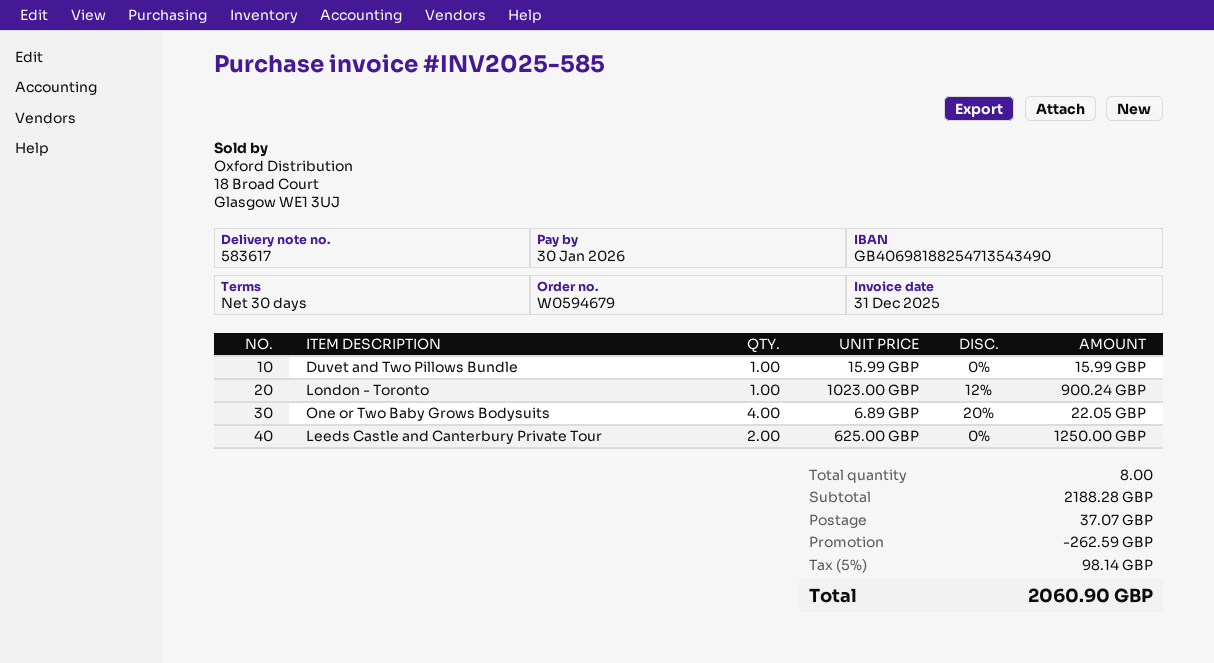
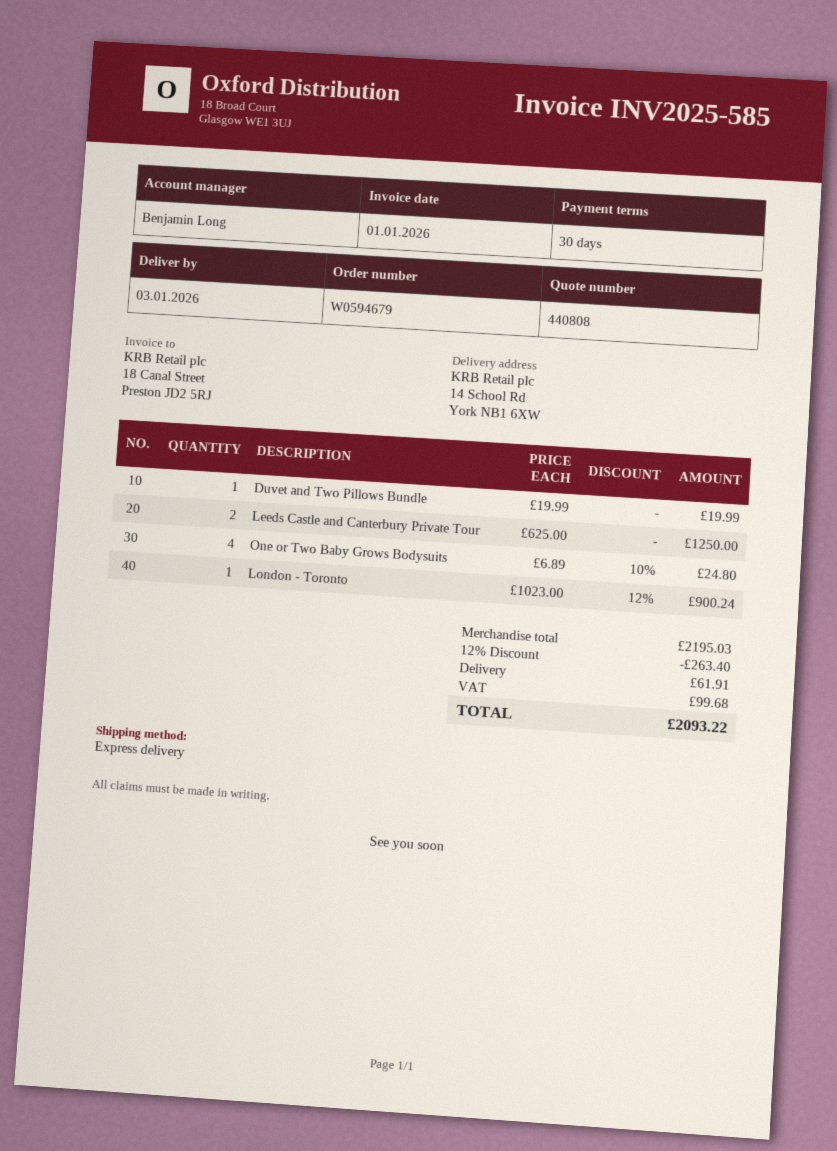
invoice date: 2025-12-31 -> 2026-01-01
Duvet and Two Pillows Bundle: 1 x 15.99 = 15.99 -> 1 x 19.99 = 19.99
One or Two Baby Grows Bodysuits: 4 x 6.89 - 20% = 22.05 -> 4 x 6.89 - 10% = 24.80
subtotal: 2188.28 -> 2195.03
discount: 262.59 -> 263.40
shipping: 37.07 -> 61.91
tax: 98.14 -> 99.68
total: 2060.90 -> 2093.22

